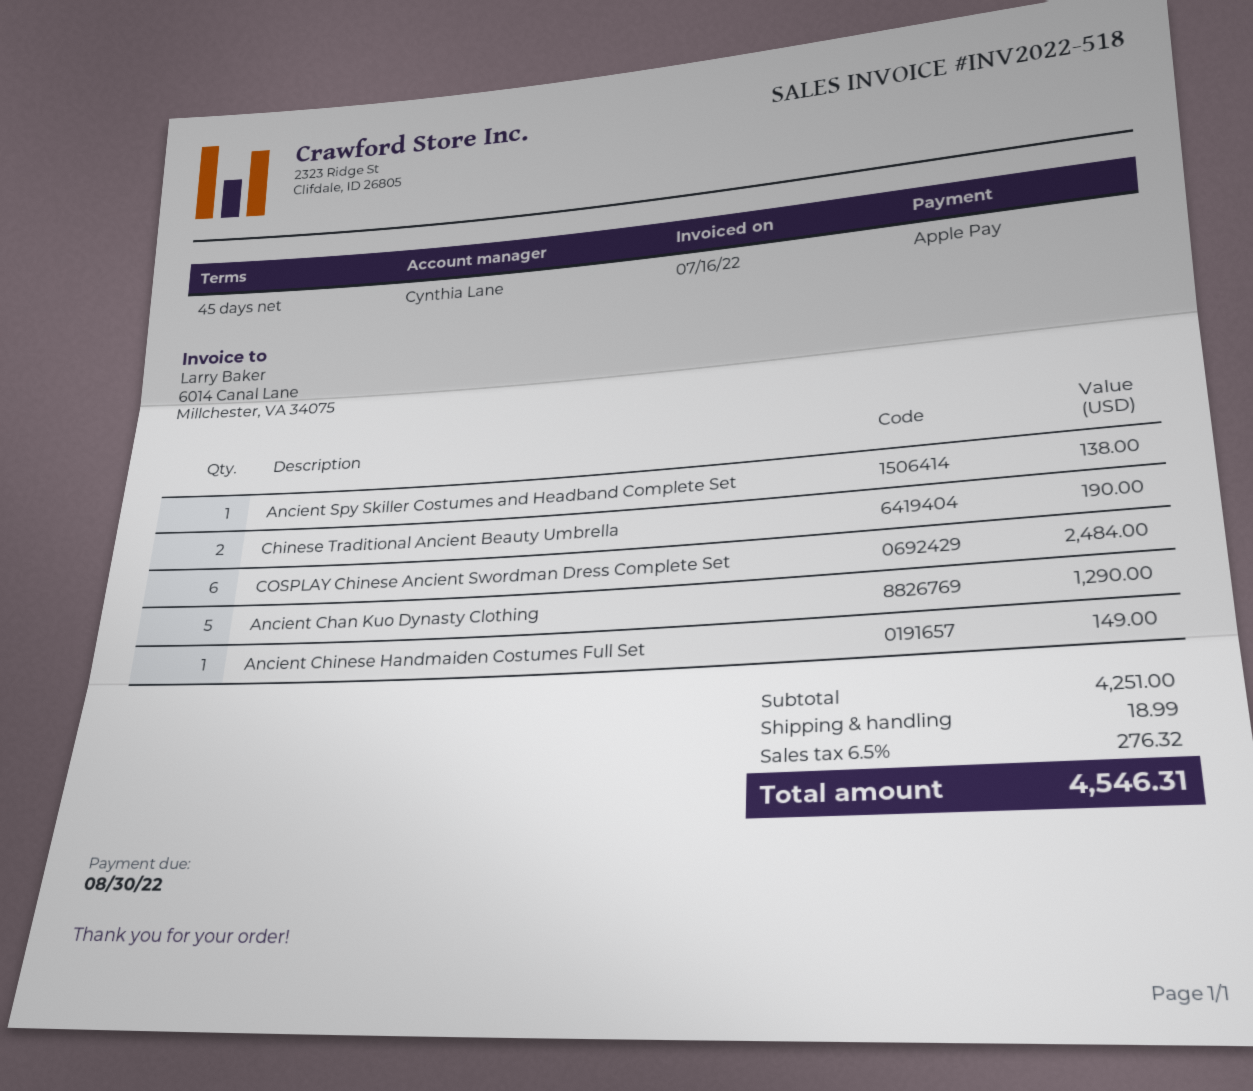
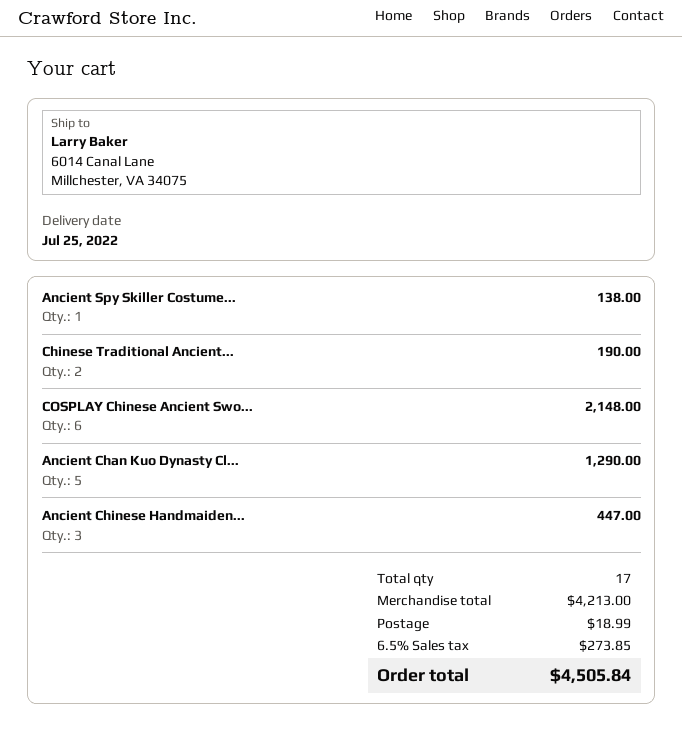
COSPLAY Chinese Ancient Swordman Dress Complete Set: 6 for 2484.00 -> 6 for 2148.00
Ancient Chinese Handmaiden Costumes Full Set: 1 for 149.00 -> 3 for 447.00
subtotal: 4251.00 -> 4213.00
tax: 6.5% = 276.32 -> 6.5% = 273.85
total: 4546.31 -> 4505.84

